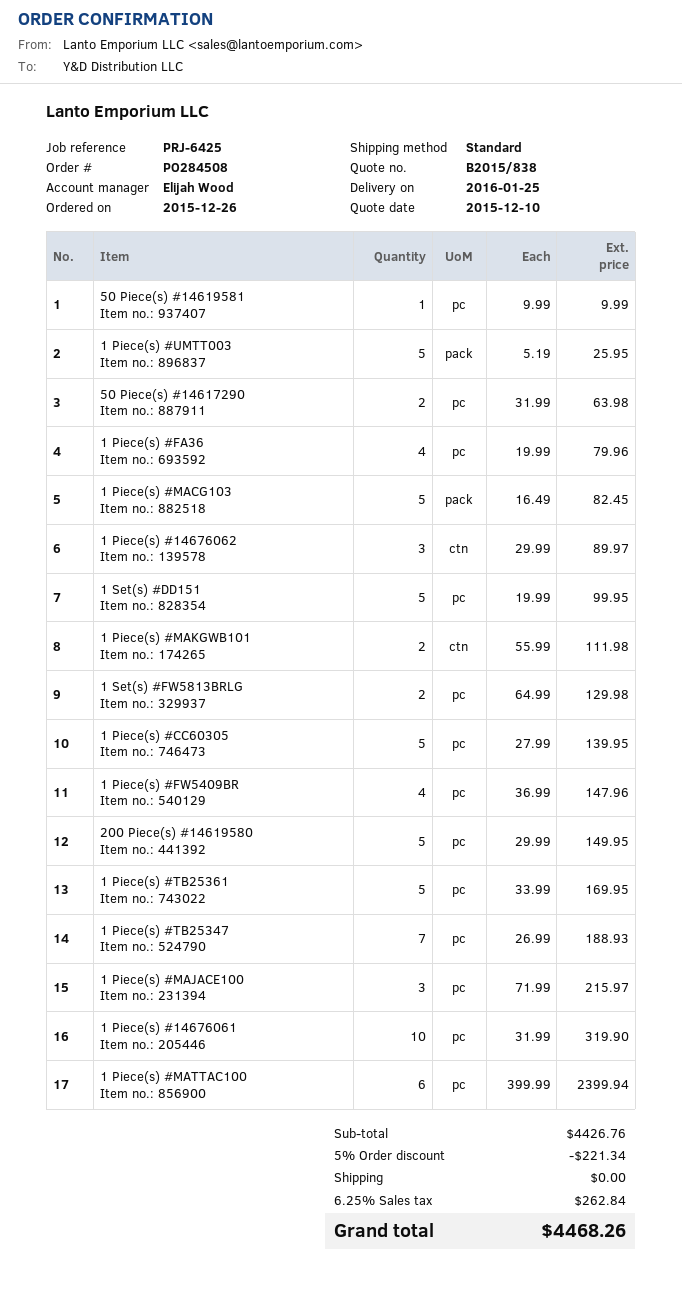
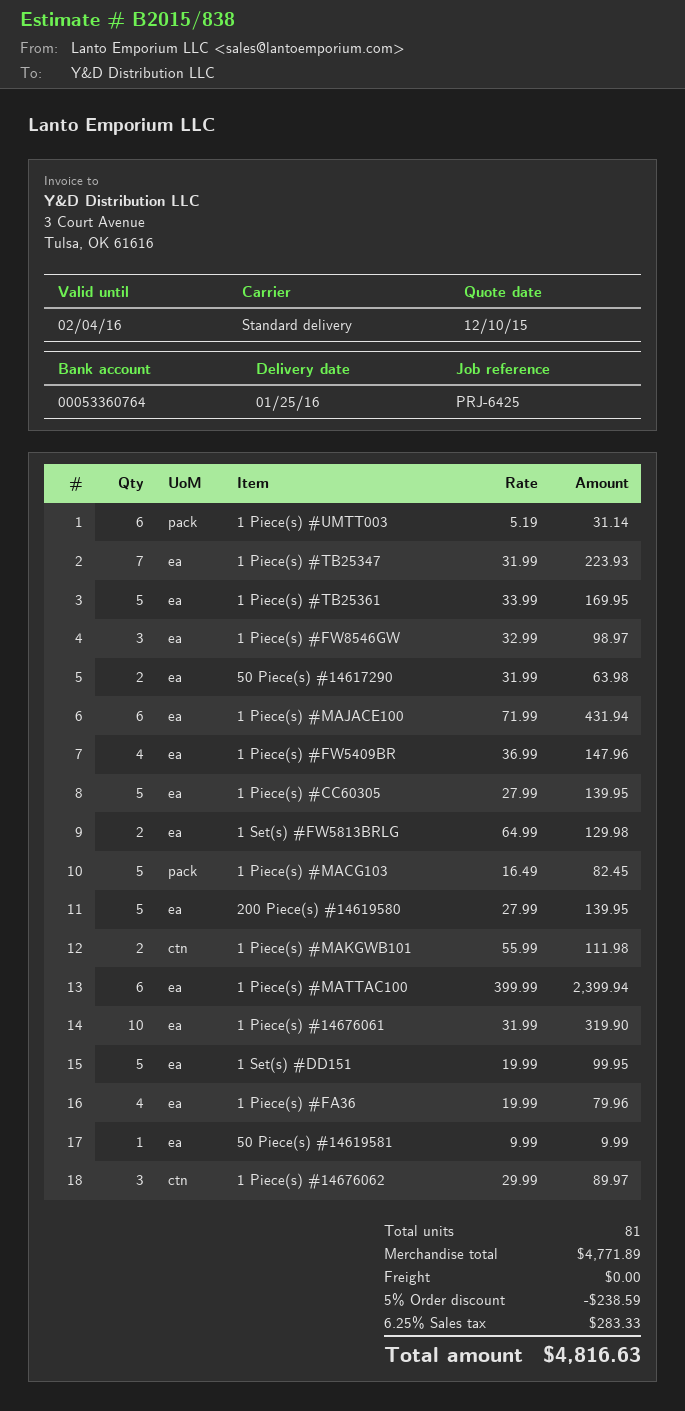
1 Piece(s) #UMTT003: 5 x 5.19 = 25.95 -> 6 x 5.19 = 31.14
200 Piece(s) #14619580: 5 x 29.99 = 149.95 -> 5 x 27.99 = 139.95
1 Piece(s) #TB25347: 7 x 26.99 = 188.93 -> 7 x 31.99 = 223.93
1 Piece(s) #MAJACE100: 3 x 71.99 = 215.97 -> 6 x 71.99 = 431.94
1 Piece(s) #FW8546GW: none -> 3 x 32.99 = 98.97
subtotal: 4426.76 -> 4771.89
discount: 5% = 221.34 -> 5% = 238.59
tax: 6.25% = 262.84 -> 6.25% = 283.33
total: 4468.26 -> 4816.63

